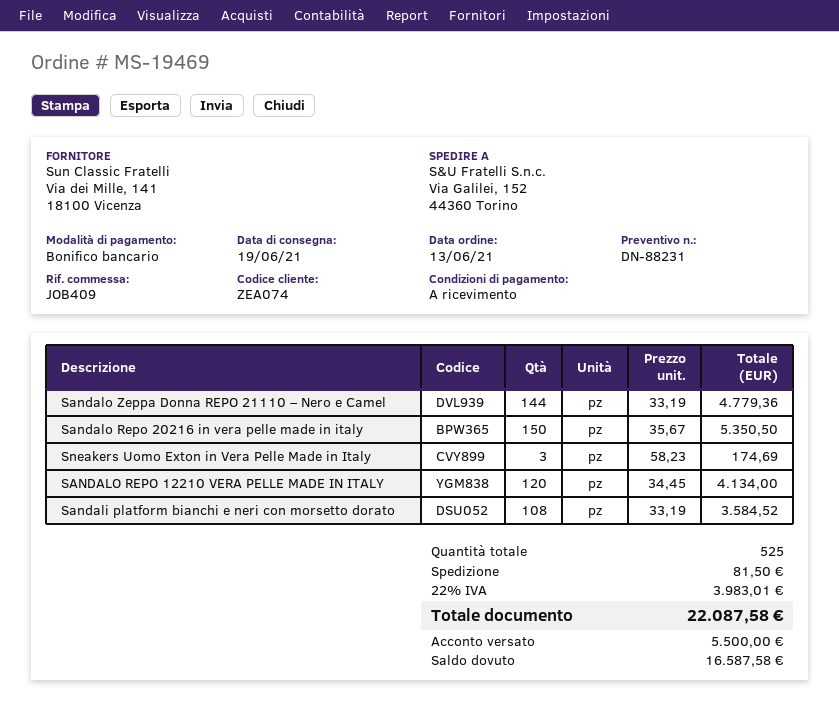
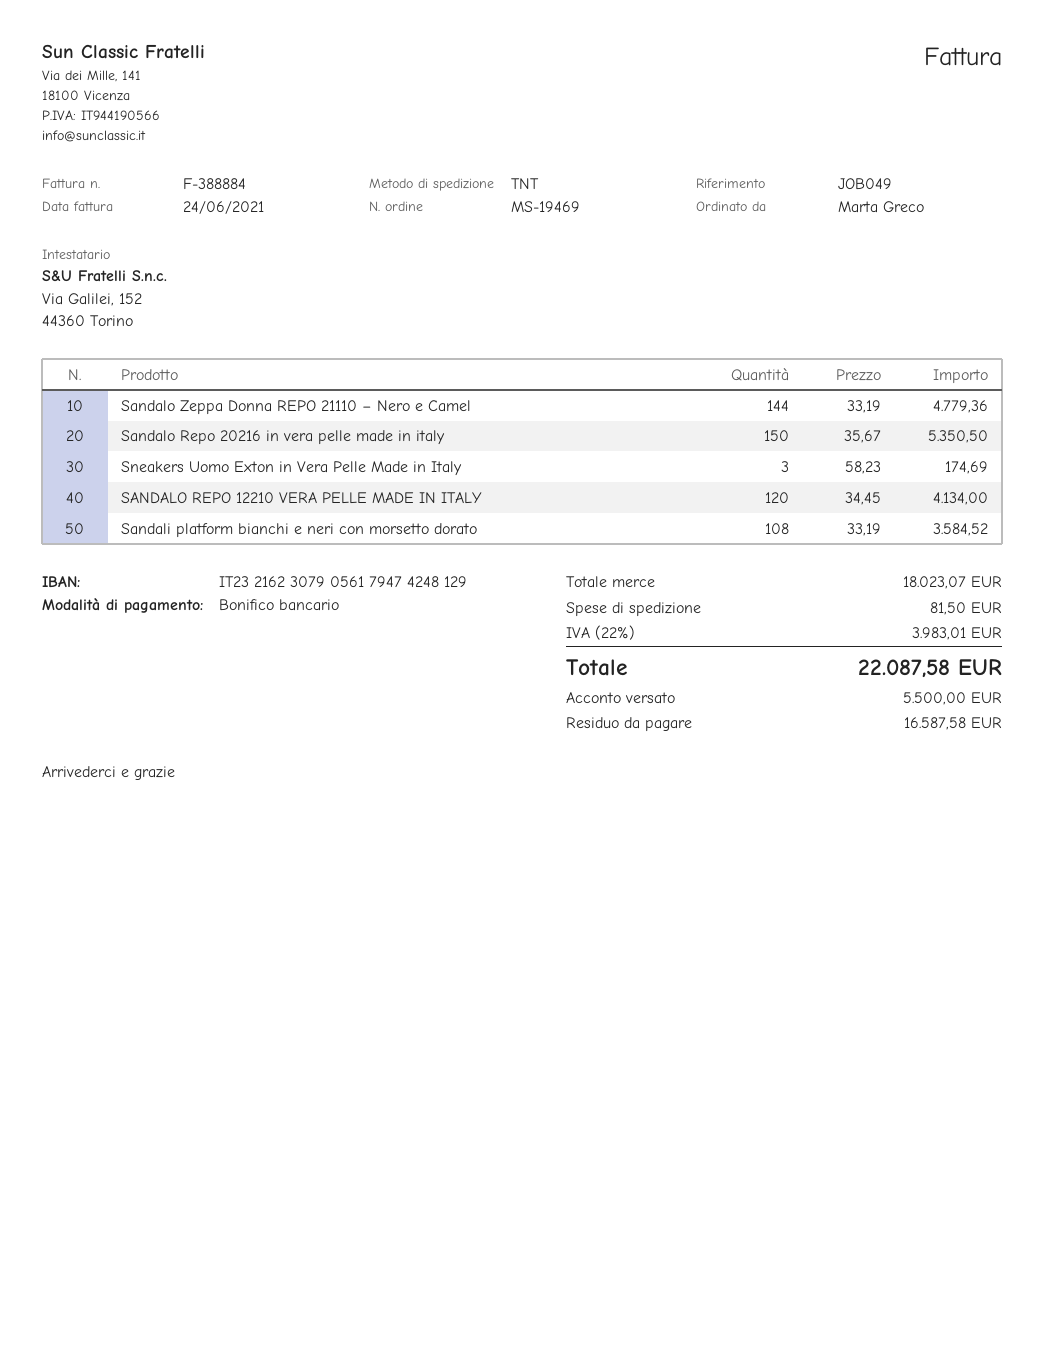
reference: JOB409 -> JOB049

